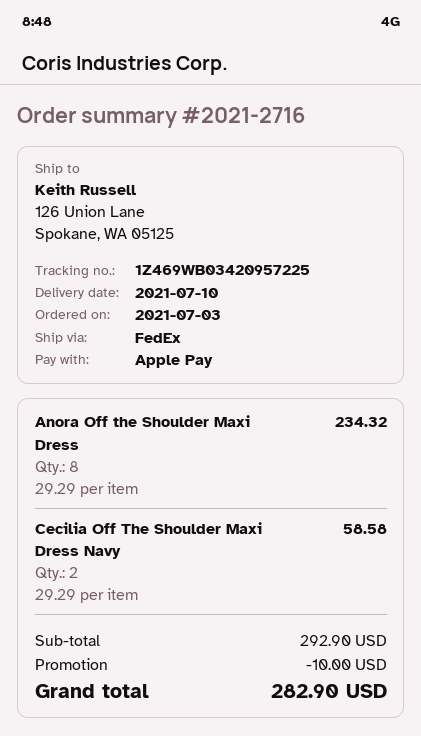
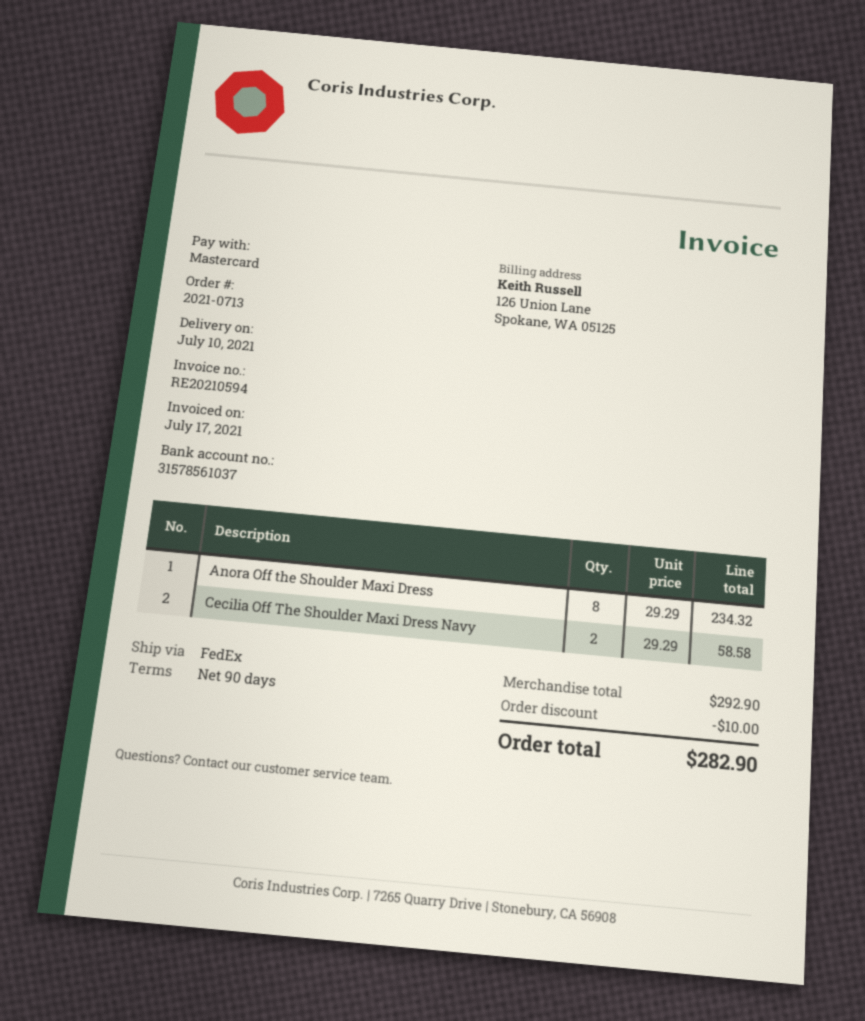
order number: 2021-2716 -> 2021-0713
payment method: Apple Pay -> Mastercard

